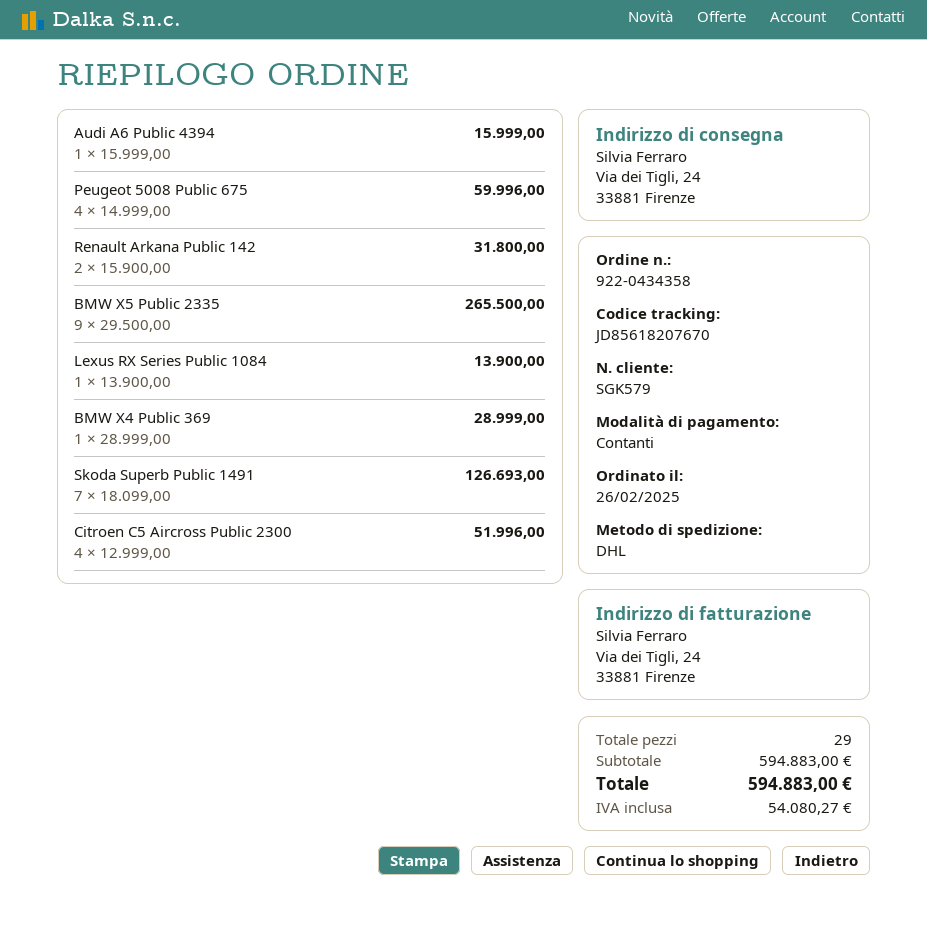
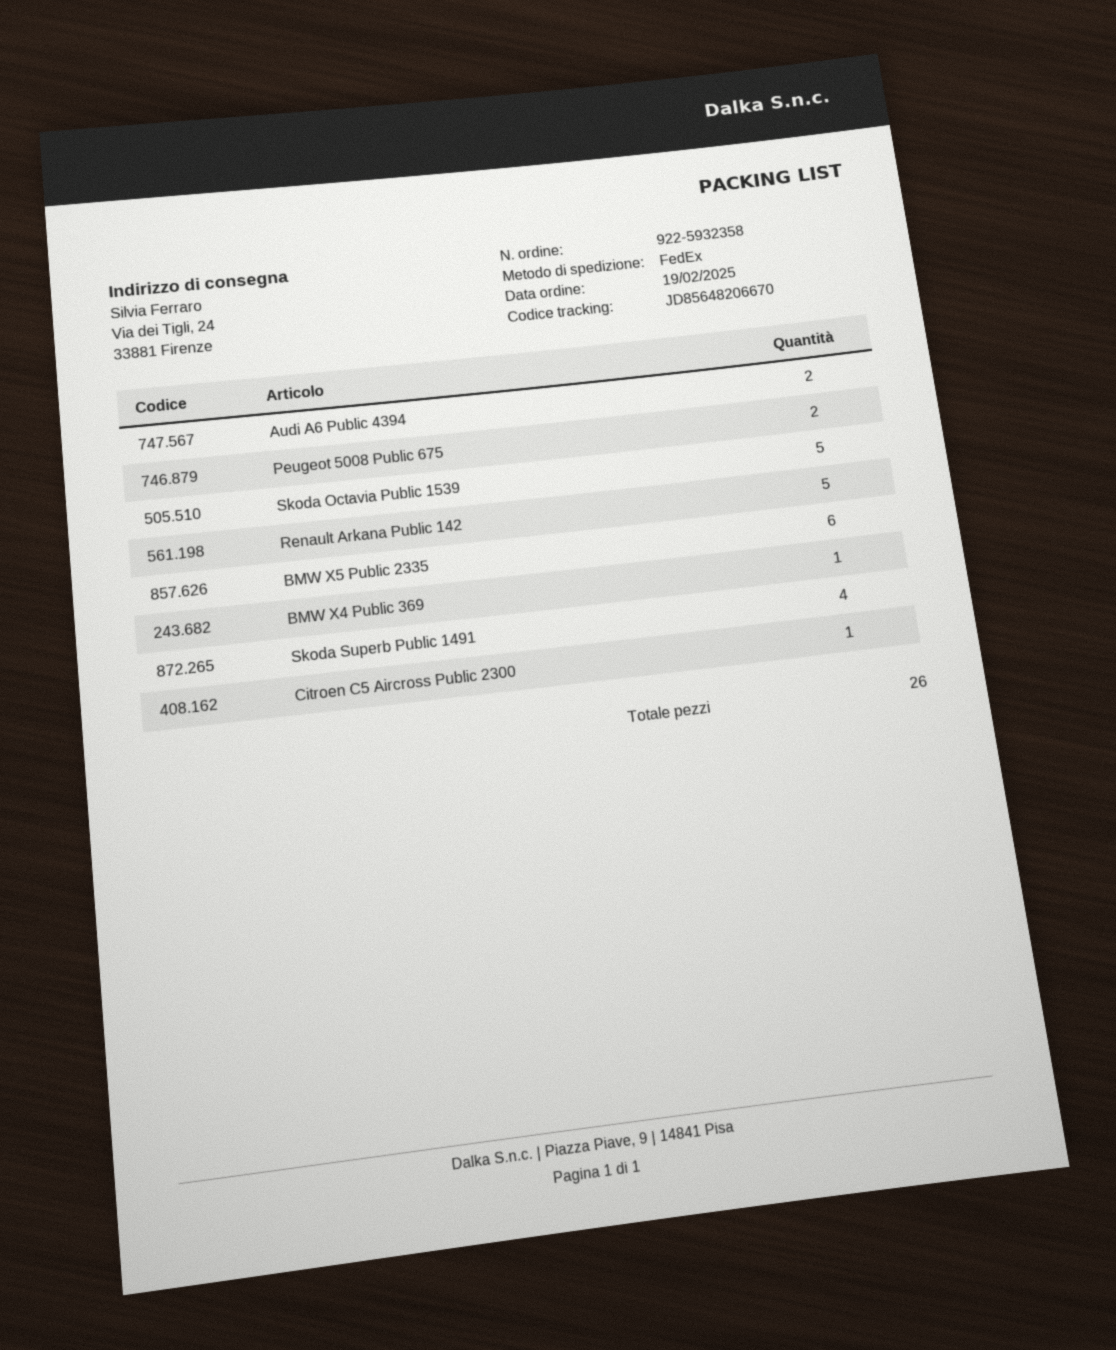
order number: 922-0434358 -> 922-5932358
order date: 2025-02-26 -> 2025-02-19
shipping method: DHL -> FedEx
tracking number: JD85618207670 -> JD85648206670
Audi A6 Public 4394: 1 -> 2
Peugeot 5008 Public 675: 4 -> 2
Renault Arkana Public 142: 2 -> 5
BMW X5 Public 2335: 9 -> 6
Lexus RX Series Public 1084: 1 -> none
Skoda Superb Public 1491: 7 -> 4
Citroen C5 Aircross Public 2300: 4 -> 1
Skoda Octavia Public 1539: none -> 5
total quantity: 29 -> 26

